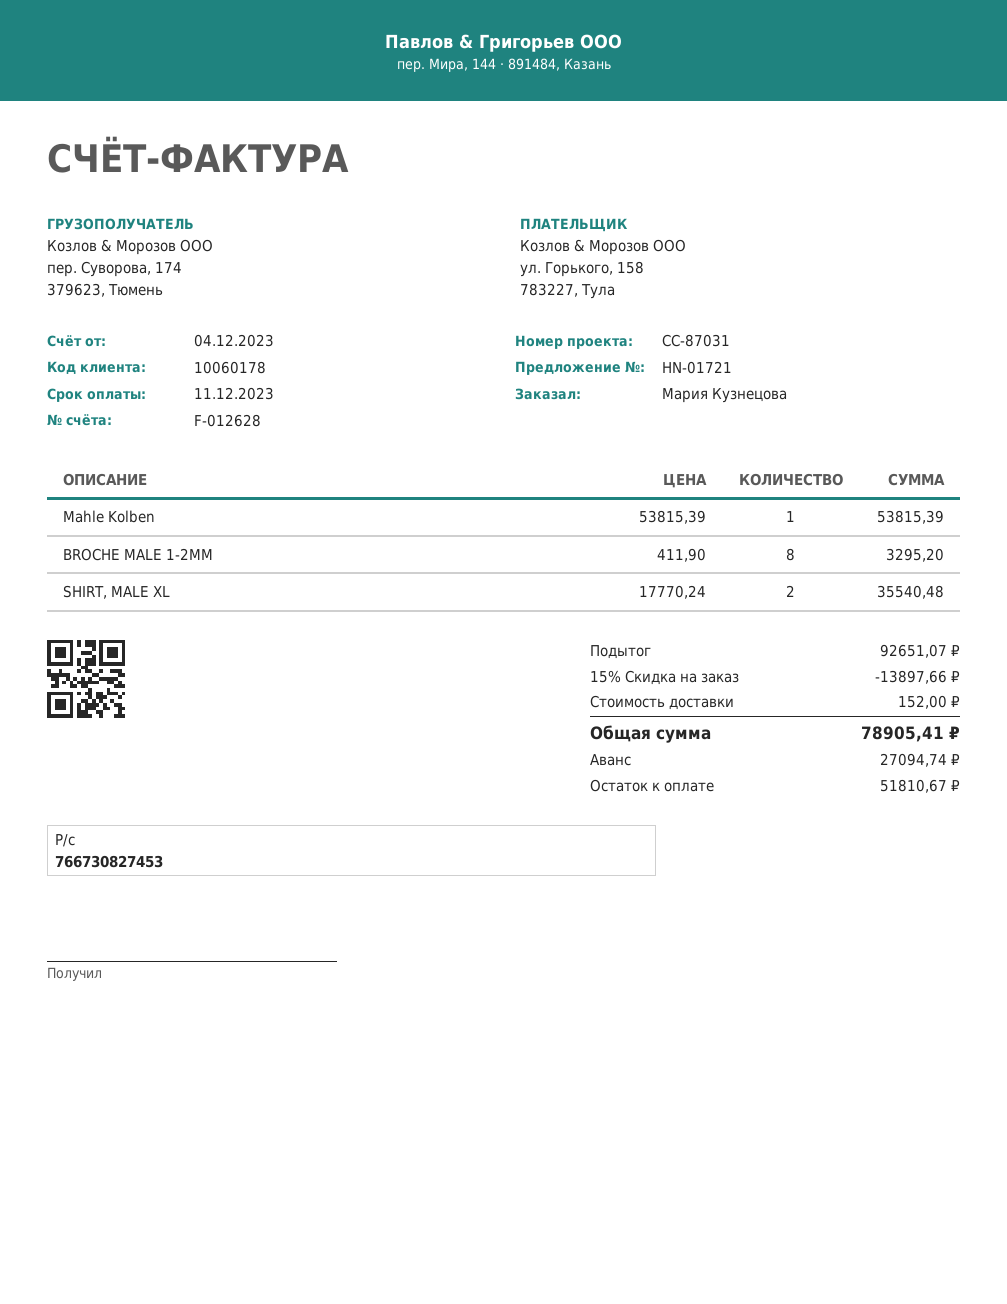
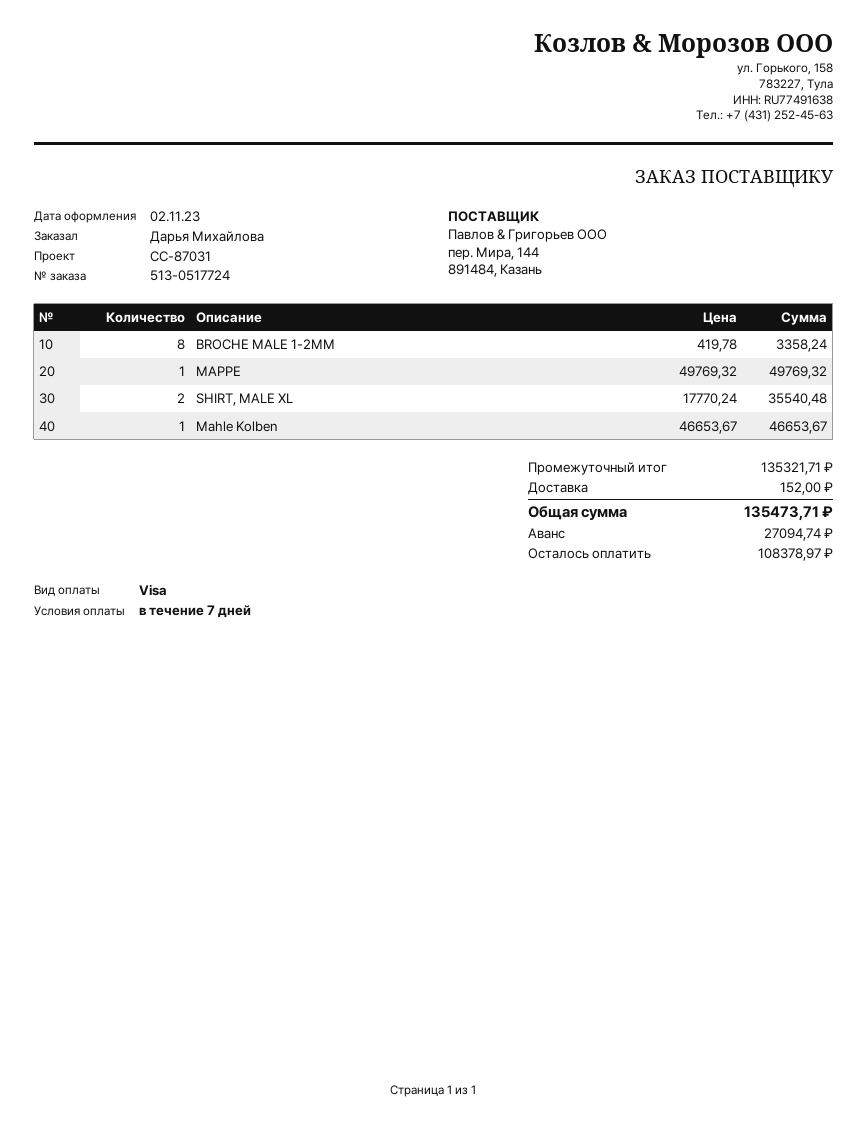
ordered by: Мария Кузнецова -> Дарья Михайлова
Mahle Kolben: 1 x 53815.39 = 53815.39 -> 1 x 46653.67 = 46653.67
BROCHE MALE 1-2MM: 8 x 411.90 = 3295.20 -> 8 x 419.78 = 3358.24
MAPPE: none -> 1 x 49769.32 = 49769.32
subtotal: 92651.07 -> 135321.71
discount: 15% = 13897.66 -> none
total: 78905.41 -> 135473.71
balance: 51810.67 -> 108378.97

